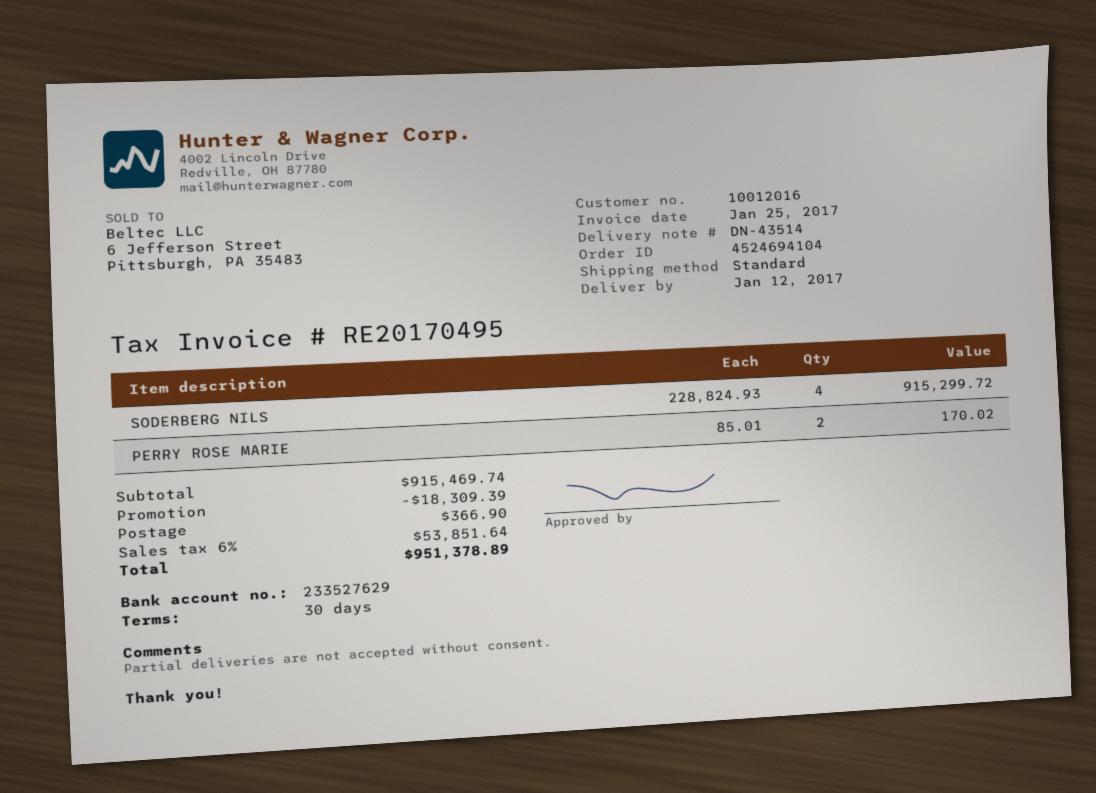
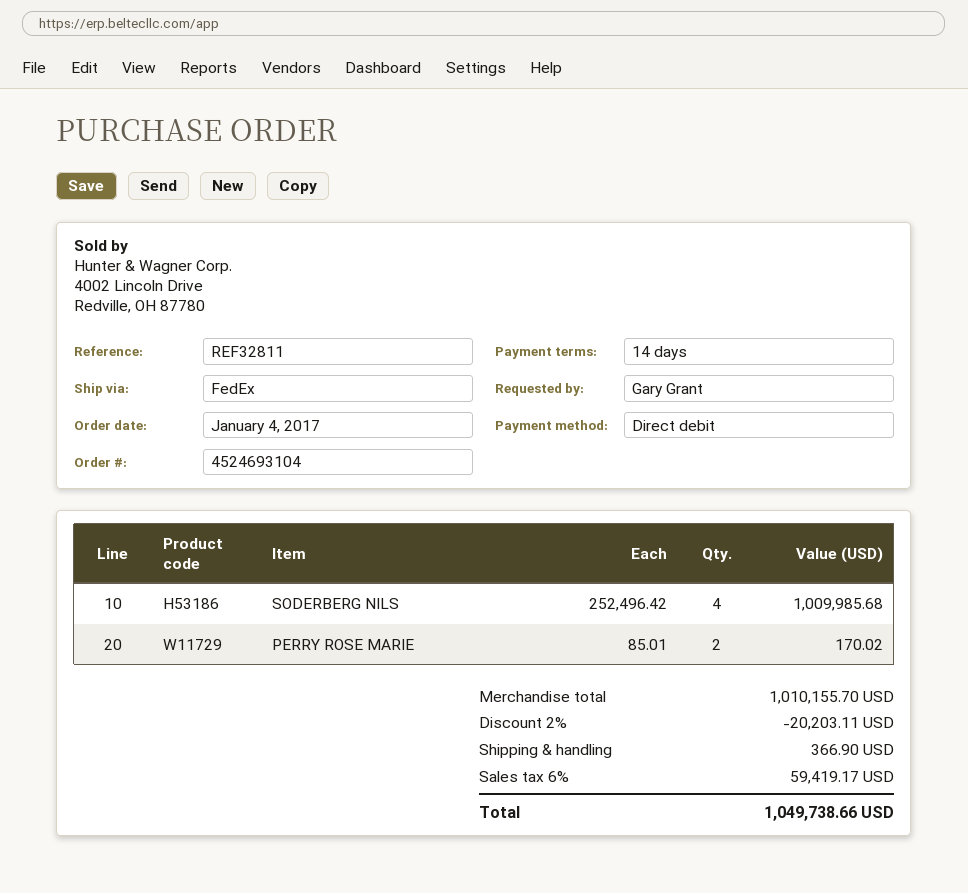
order number: 4524694104 -> 4524693104
payment terms: 30 days -> 14 days
shipping method: standard -> FedEx
SODERBERG NILS: 4 x 228824.93 = 915299.72 -> 4 x 252496.42 = 1009985.68
subtotal: 915469.74 -> 1010155.70
discount: 18309.39 -> 20203.11
tax: 6% = 53851.64 -> 6% = 59419.17
total: 951378.89 -> 1049738.66

